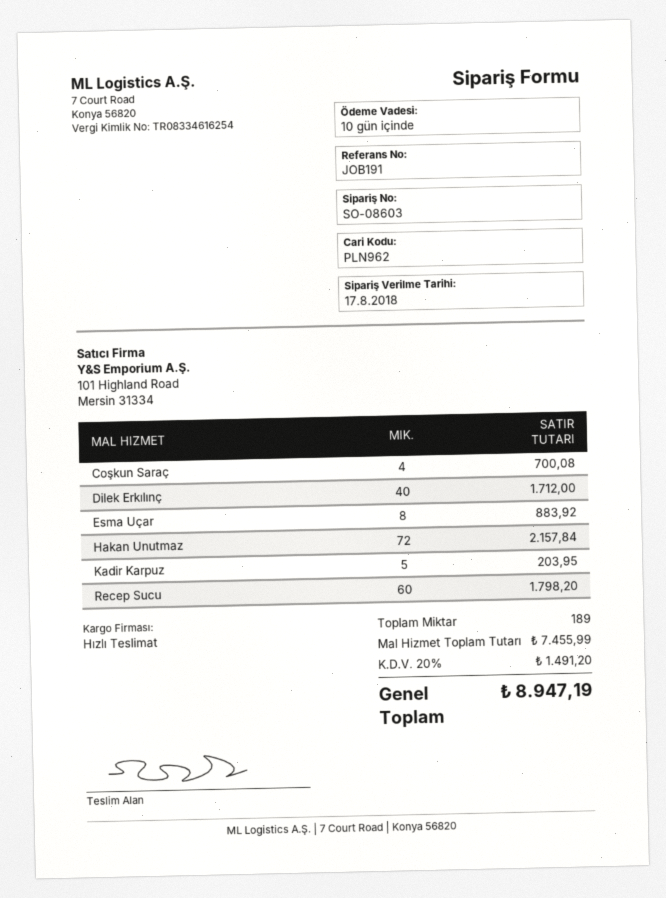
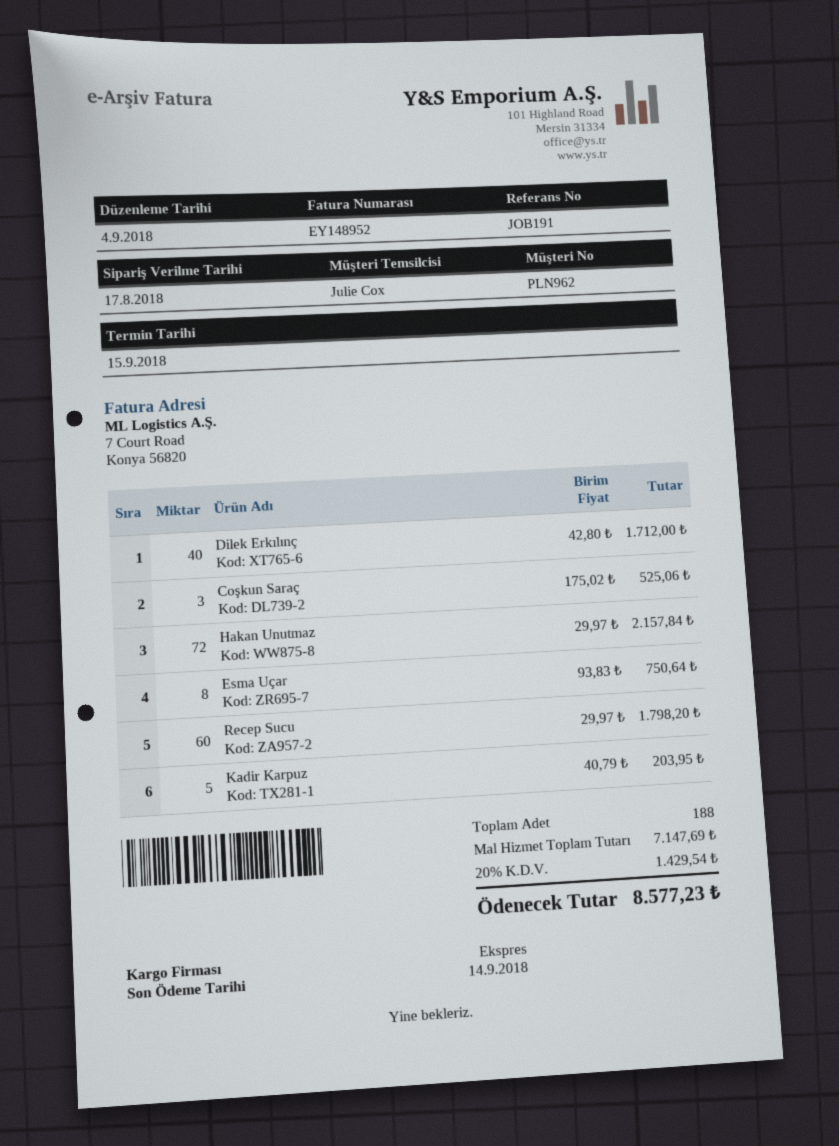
Coşkun Saraç: 4 for 700.08 -> 3 for 525.06
Esma Uçar: 8 for 883.92 -> 8 for 750.64
total quantity: 189 -> 188
subtotal: 7455.99 -> 7147.69
tax: 20% = 1491.20 -> 20% = 1429.54
total: 8947.19 -> 8577.23

